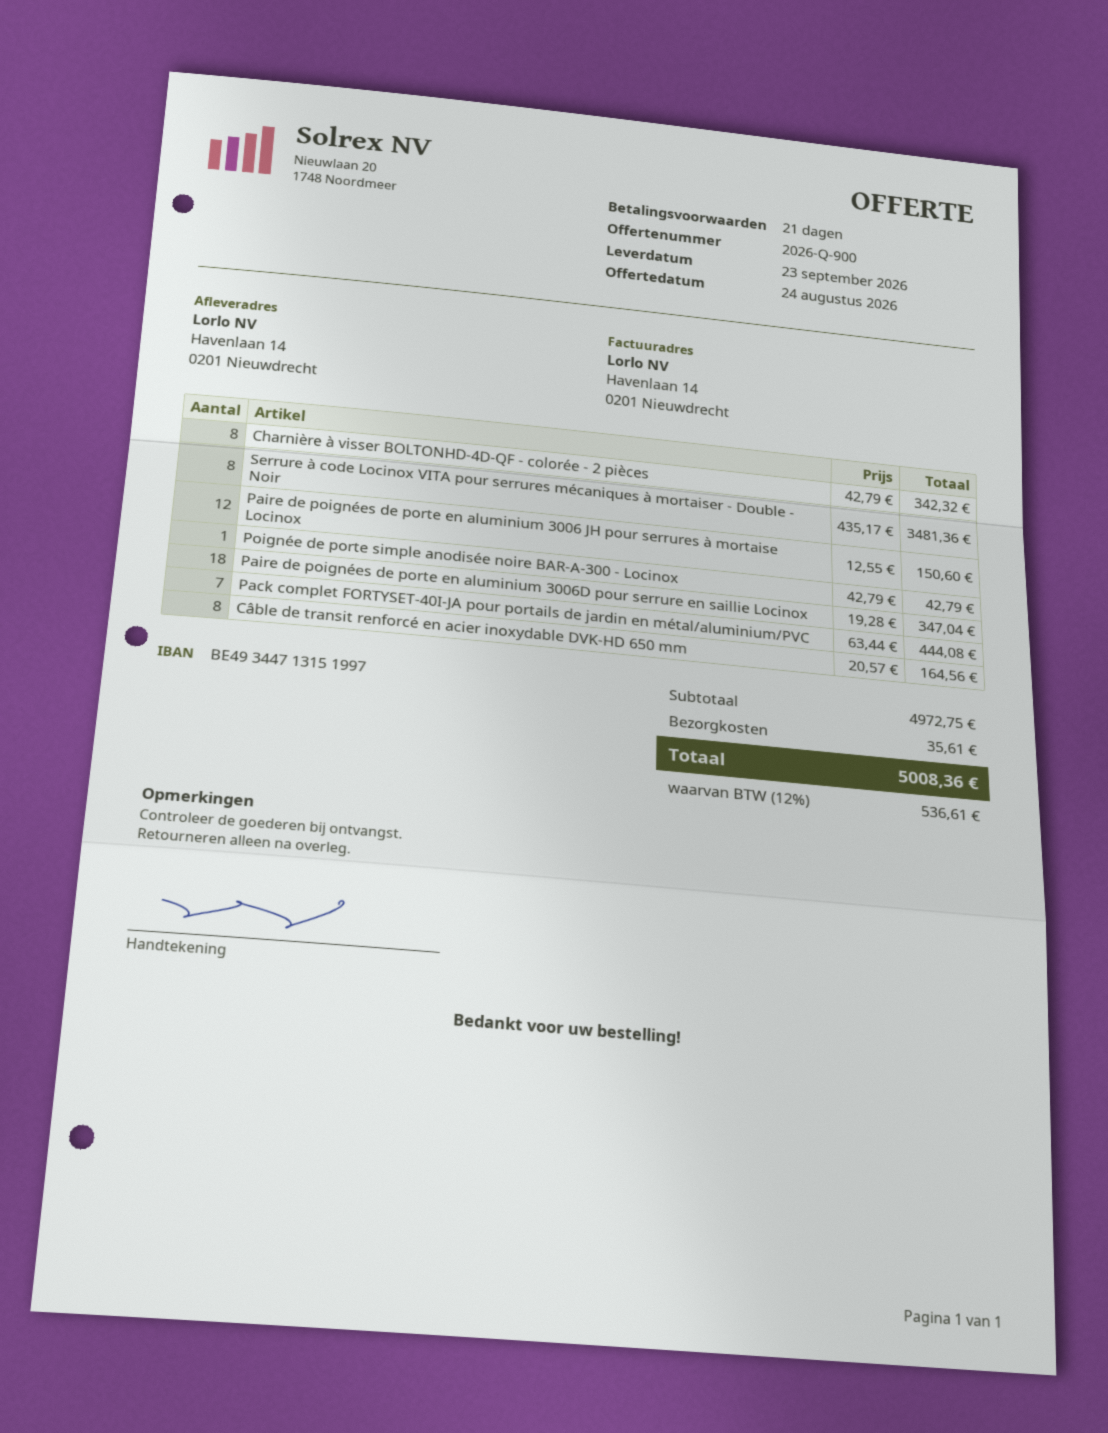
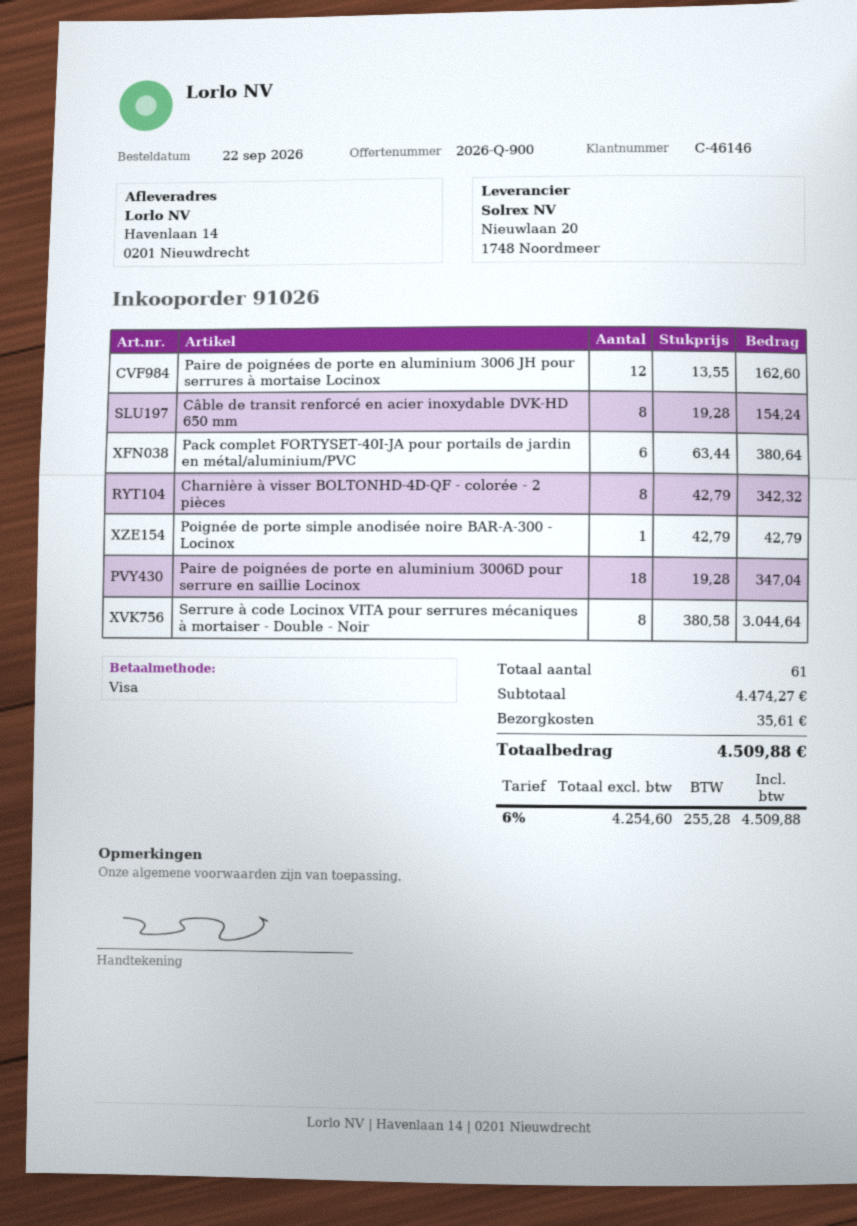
Serrure à code Locinox VITA pour serrures mécaniques à mortaiser - Double - Noir: 8 x 435.17 = 3481.36 -> 8 x 380.58 = 3044.64
Paire de poignées de porte en aluminium 3006 JH pour serrures à mortaise Locinox: 12 x 12.55 = 150.60 -> 12 x 13.55 = 162.60
Pack complet FORTYSET-40I-JA pour portails de jardin en métal/aluminium/PVC: 7 x 63.44 = 444.08 -> 6 x 63.44 = 380.64
Câble de transit renforcé en acier inoxydable DVK-HD 650 mm: 8 x 20.57 = 164.56 -> 8 x 19.28 = 154.24
subtotal: 4972.75 -> 4474.27
tax: 12% = 536.61 -> 6% = 255.28
total: 5008.36 -> 4509.88

